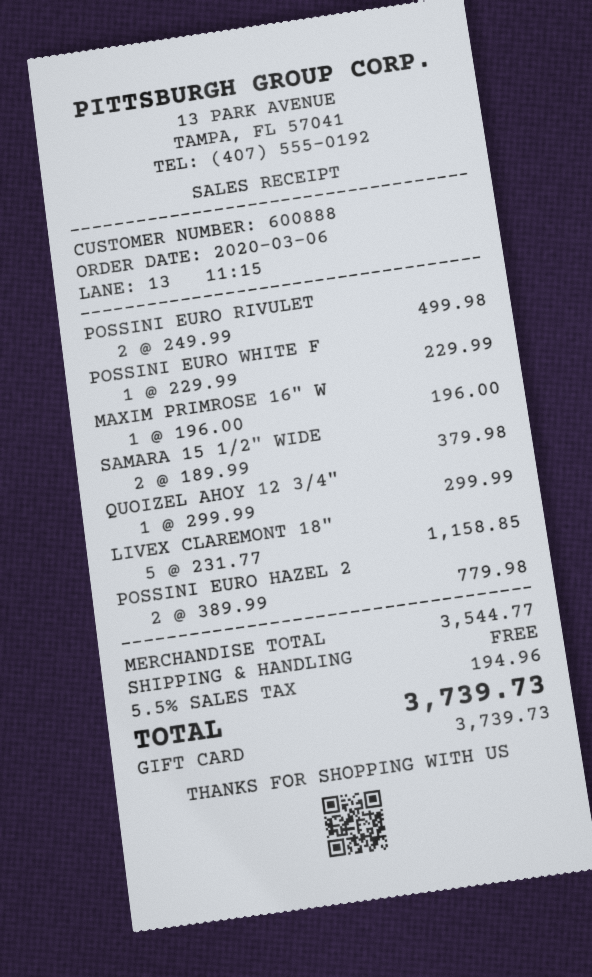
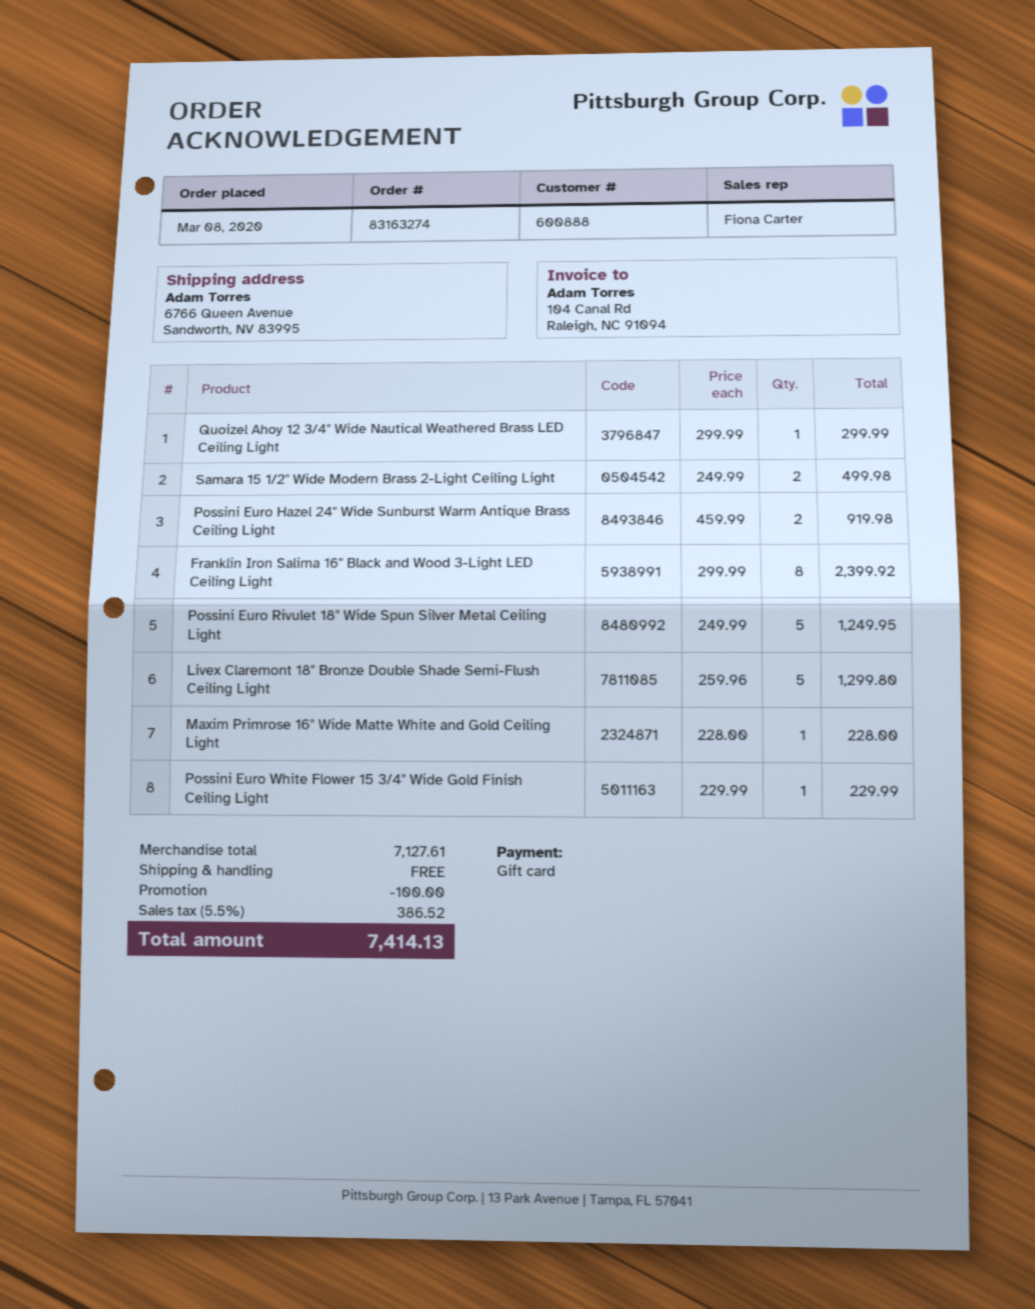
order date: 2020-03-06 -> 2020-03-08
POSSINI EURO RIVULET: 2 x 249.99 = 499.98 -> 5 x 249.99 = 1249.95
MAXIM PRIMROSE 16" W: 1 x 196.00 = 196.00 -> 1 x 228.00 = 228.00
SAMARA 15 1/2" WIDE: 2 x 189.99 = 379.98 -> 2 x 249.99 = 499.98
LIVEX CLAREMONT 18": 5 x 231.77 = 1158.85 -> 5 x 259.96 = 1299.80
POSSINI EURO HAZEL 2: 2 x 389.99 = 779.98 -> 2 x 459.99 = 919.98
Franklin Iron Salima 16" Black and Wood 3-Light LED Ceiling Light: none -> 8 x 299.99 = 2399.92
subtotal: 3544.77 -> 7127.61
discount: none -> 100.00
tax: 5.5% = 194.96 -> 5.5% = 386.52
total: 3739.73 -> 7414.13

